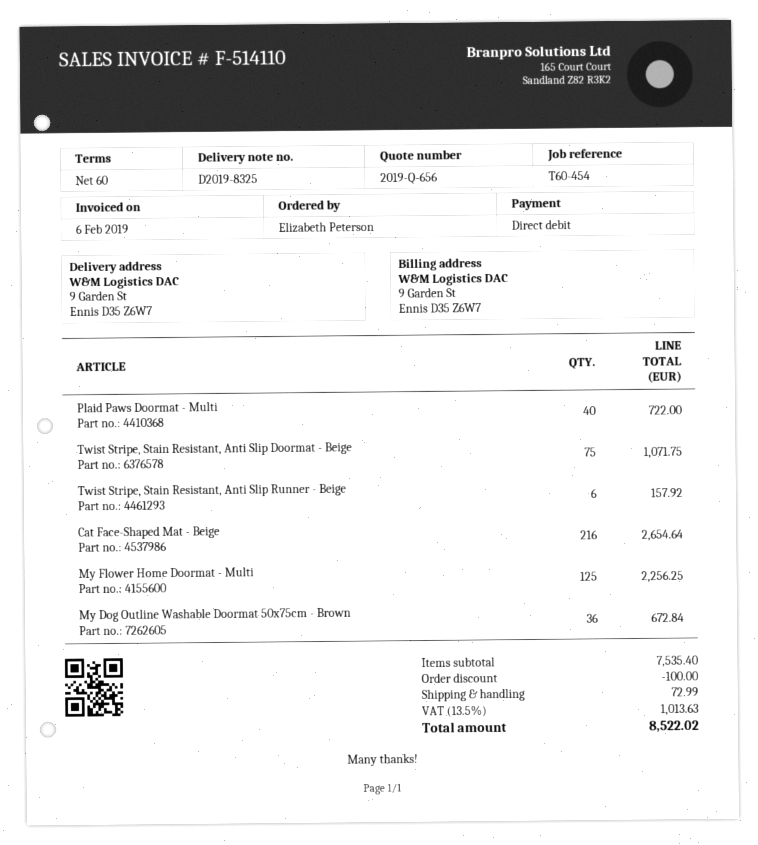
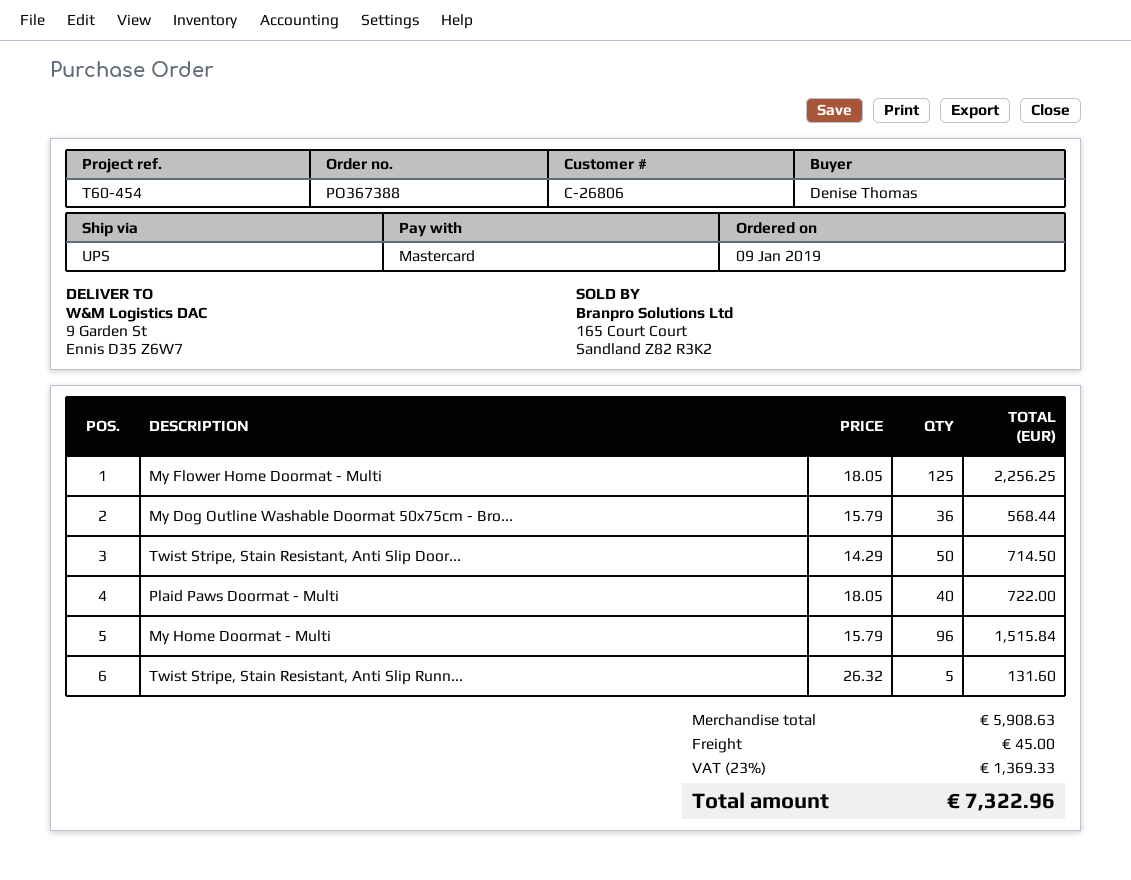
ordered by: Elizabeth Peterson -> Denise Thomas
payment method: direct debit -> Mastercard
Twist Stripe, Stain Resistant, Anti Slip Doormat - Beige: 75 for 1071.75 -> 50 for 714.50
Twist Stripe, Stain Resistant, Anti Slip Runner - Beige: 6 for 157.92 -> 5 for 131.60
Cat Face-Shaped Mat - Beige: 216 for 2654.64 -> none
My Dog Outline Washable Doormat 50x75cm - Brown: 36 for 672.84 -> 36 for 568.44
My Home Doormat - Multi: none -> 96 for 1515.84
subtotal: 7535.40 -> 5908.63
discount: 100.00 -> none
shipping: 72.99 -> 45.00
tax: 13.5% = 1013.63 -> 23% = 1369.33
total: 8522.02 -> 7322.96

